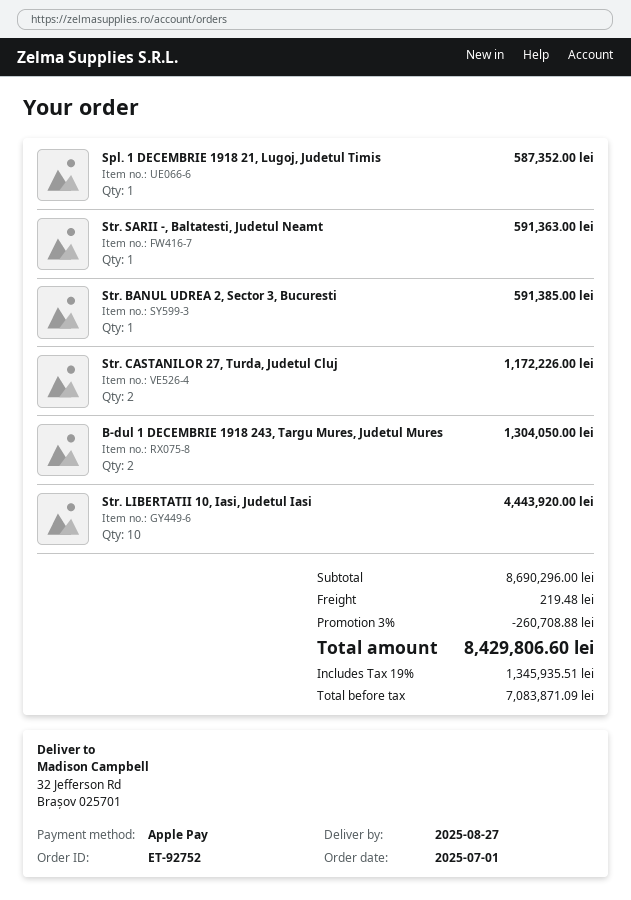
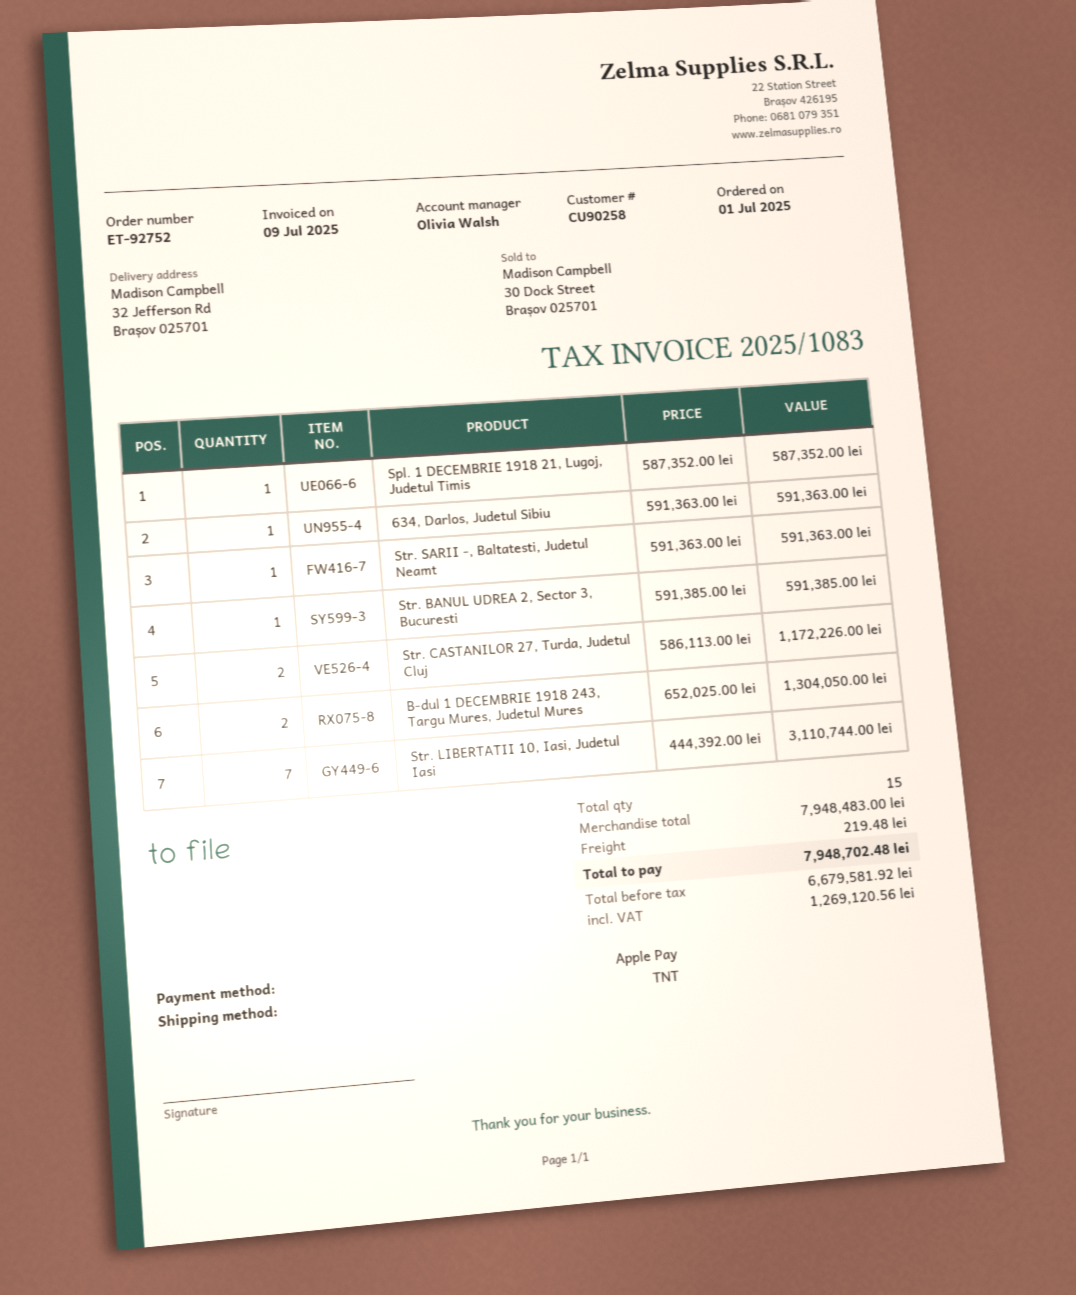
Str. LIBERTATII 10, Iasi, Judetul Iasi: 10 for 4443920.00 -> 7 for 3110744.00
634, Darlos, Judetul Sibiu: none -> 1 for 591363.00
subtotal: 8690296.00 -> 7948483.00
discount: 3% = 260708.88 -> none
net: 7083871.09 -> 6679581.92
tax: 1345935.51 -> 1269120.56
total: 8429806.60 -> 7948702.48

